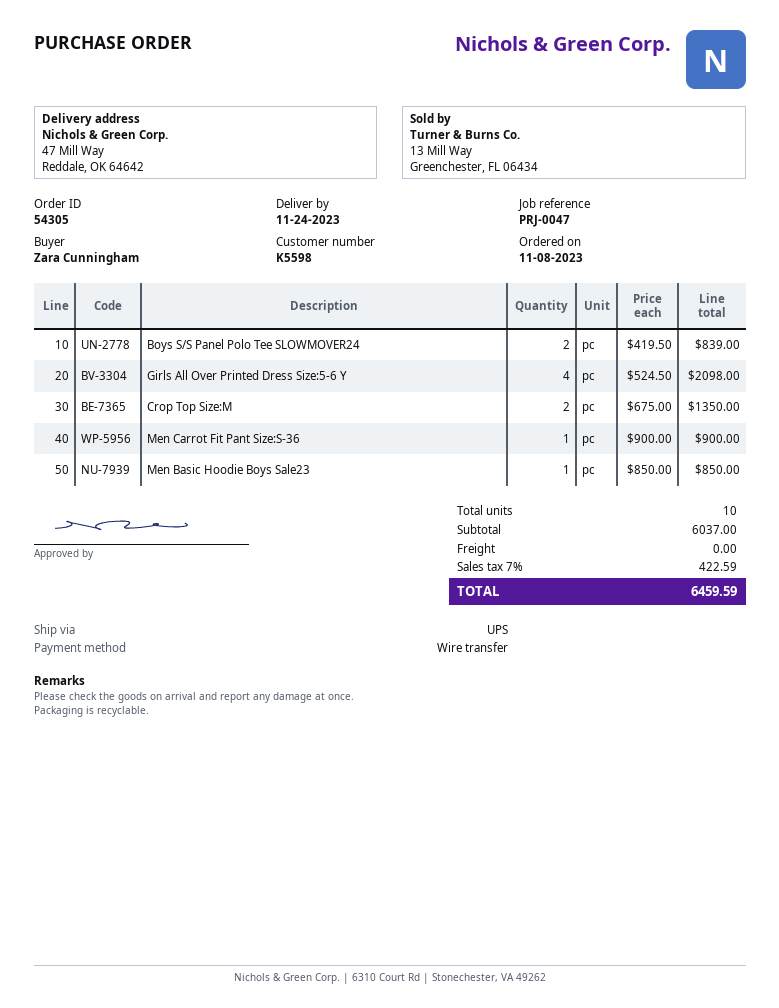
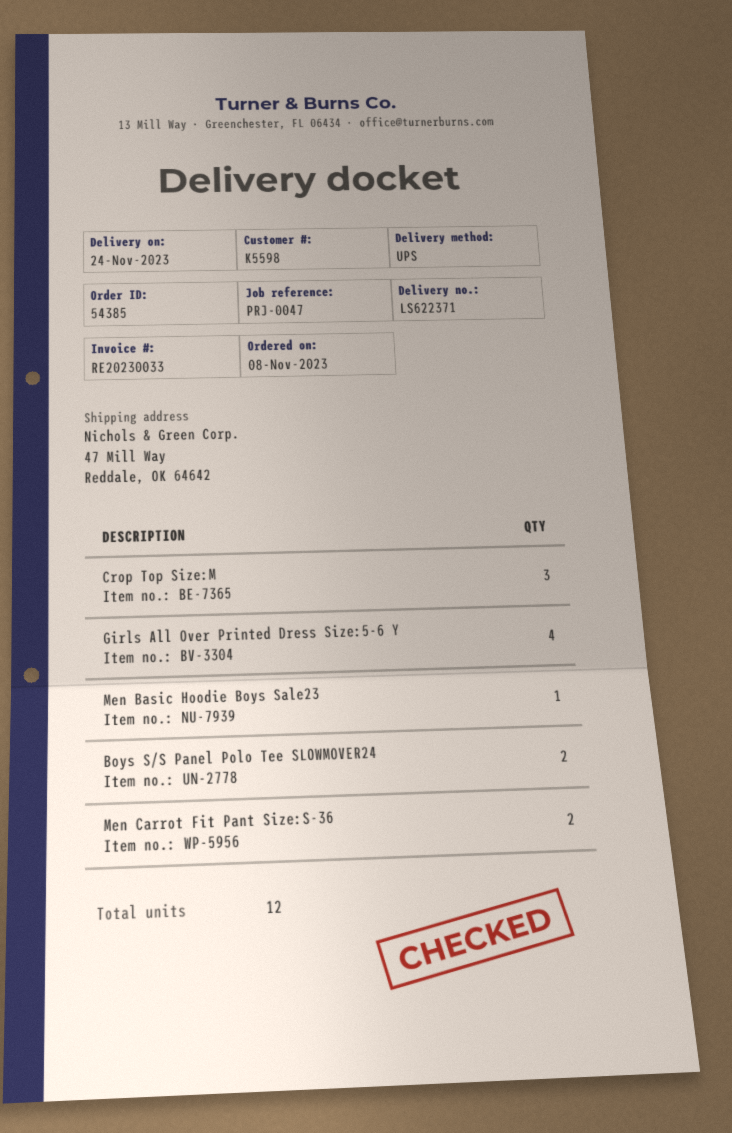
order number: 54305 -> 54385
Crop Top Size:M: 2 -> 3
Men Carrot Fit Pant Size:S-36: 1 -> 2
total quantity: 10 -> 12

